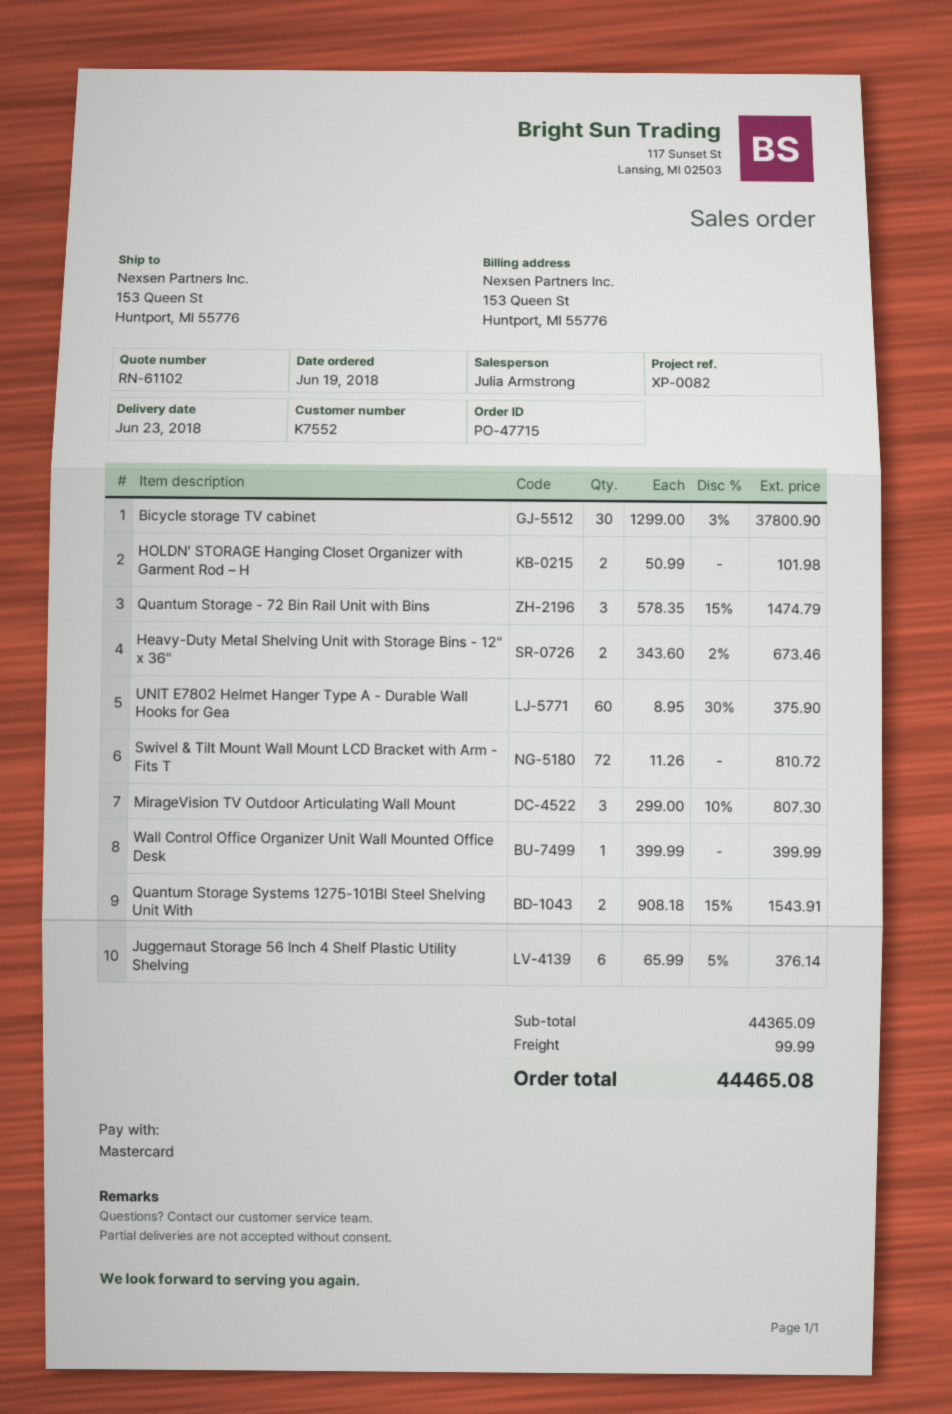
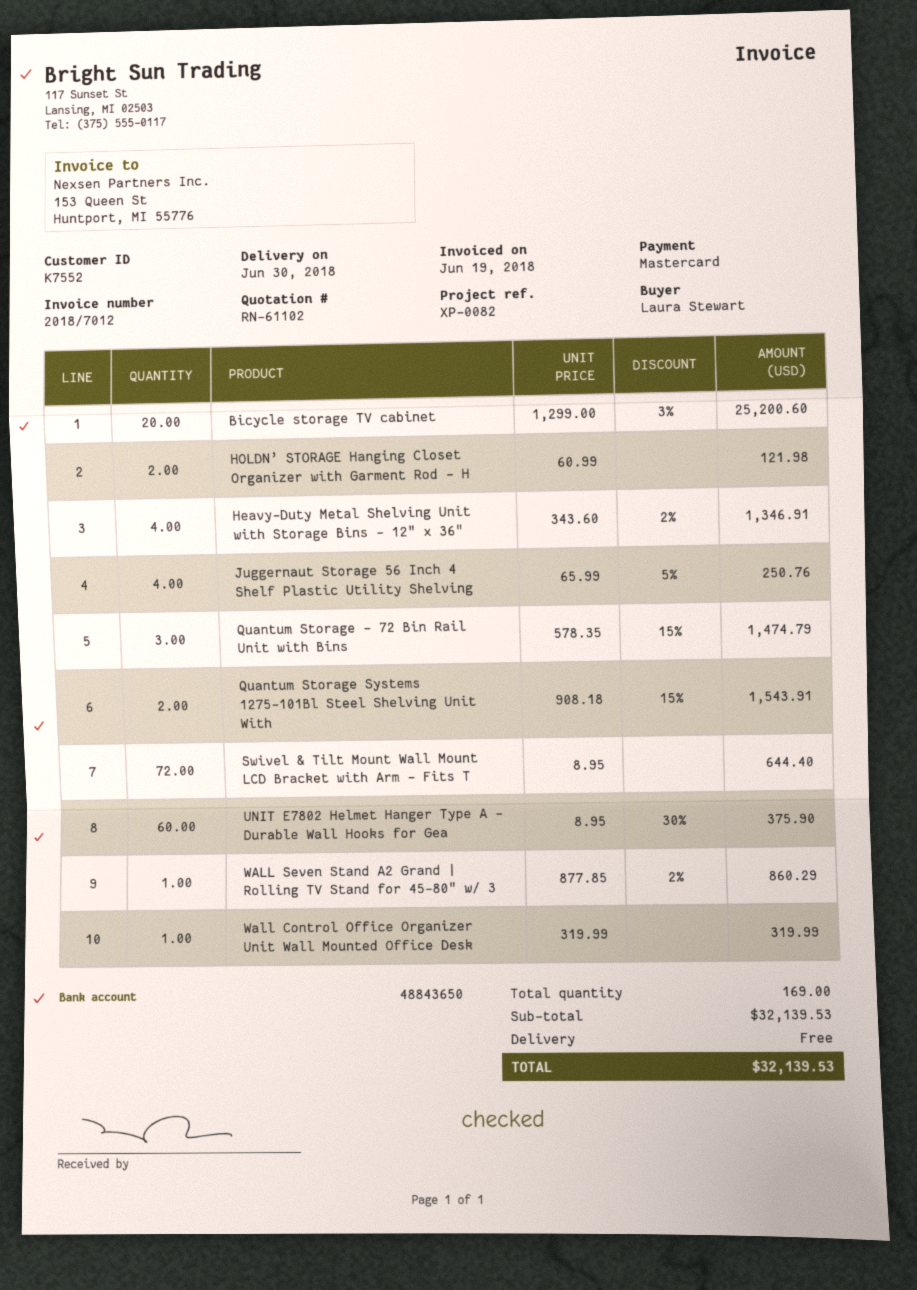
delivery date: 2018-06-23 -> 2018-06-30
Bicycle storage TV cabinet: 30 x 1299.00 - 3% = 37800.90 -> 20 x 1299.00 - 3% = 25200.60
HOLDN’ STORAGE Hanging Closet Organizer with Garment Rod – H: 2 x 50.99 = 101.98 -> 2 x 60.99 = 121.98
Heavy-Duty Metal Shelving Unit with Storage Bins - 12" x 36": 2 x 343.60 - 2% = 673.46 -> 4 x 343.60 - 2% = 1346.91
Swivel & Tilt Mount Wall Mount LCD Bracket with Arm - Fits T: 72 x 11.26 = 810.72 -> 72 x 8.95 = 644.40
MirageVision TV Outdoor Articulating Wall Mount: 3 x 299.00 - 10% = 807.30 -> none
Wall Control Office Organizer Unit Wall Mounted Office Desk: 1 x 399.99 = 399.99 -> 1 x 319.99 = 319.99
Juggernaut Storage 56 Inch 4 Shelf Plastic Utility Shelving: 6 x 65.99 - 5% = 376.14 -> 4 x 65.99 - 5% = 250.76
WALL Seven Stand A2 Grand | Rolling TV Stand for 45–80" w/ 3: none -> 1 x 877.85 - 2% = 860.29
subtotal: 44365.09 -> 32139.53
shipping: 99.99 -> 0.00
total: 44465.08 -> 32139.53

